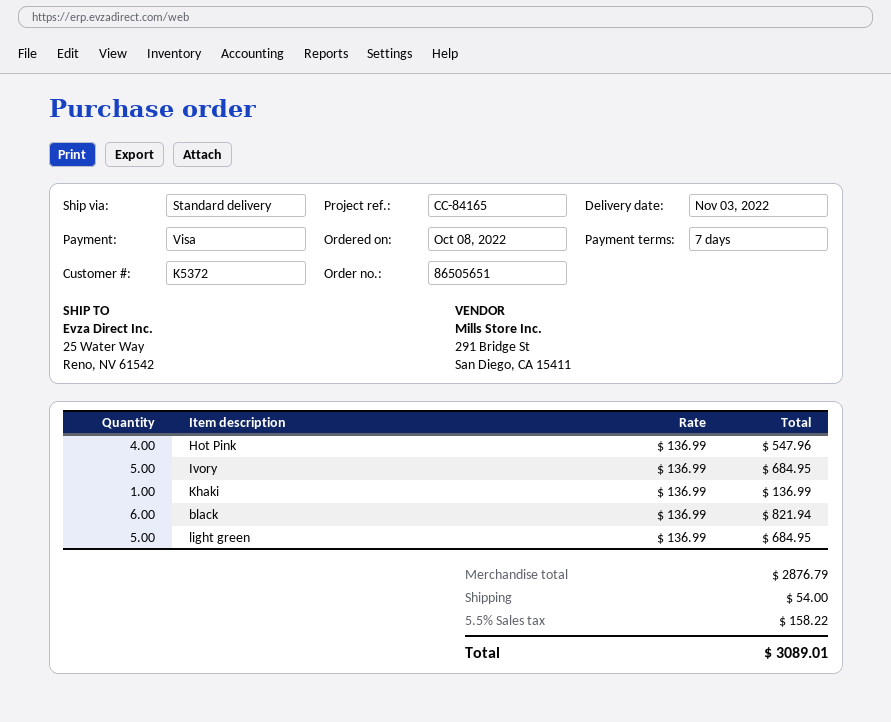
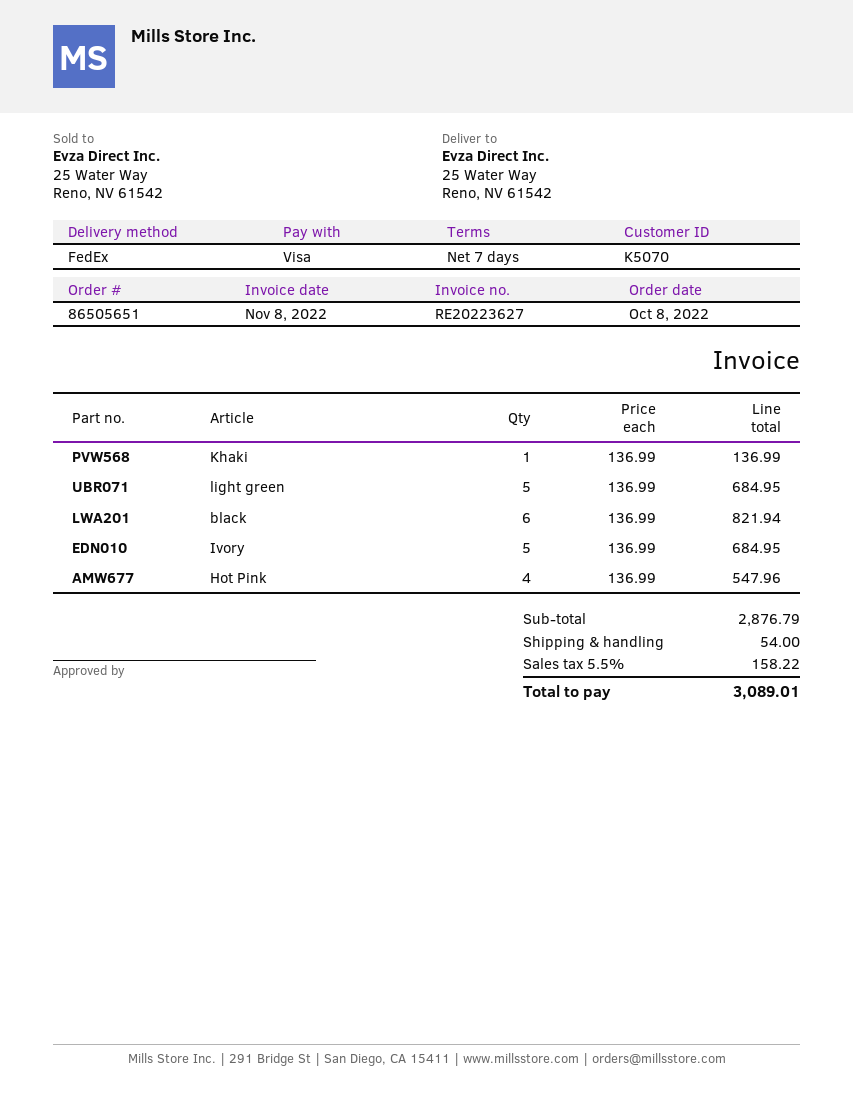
customer number: K5372 -> K5070
shipping method: standard -> FedEx

